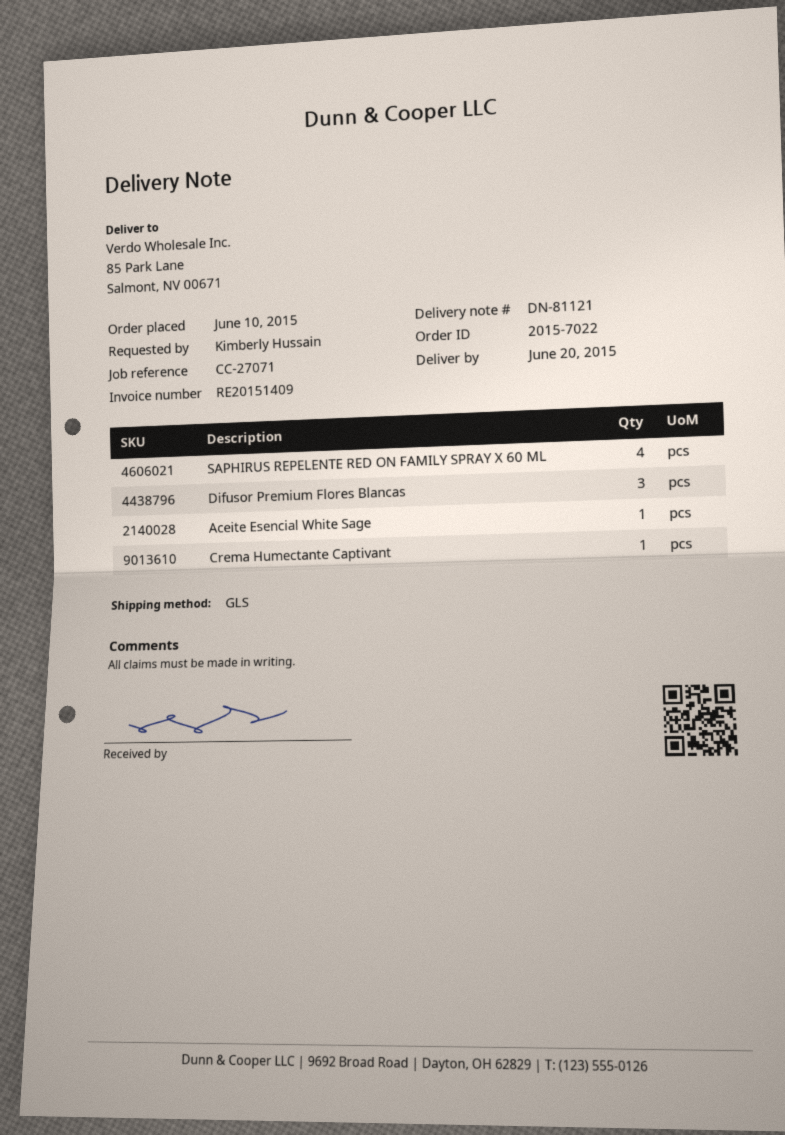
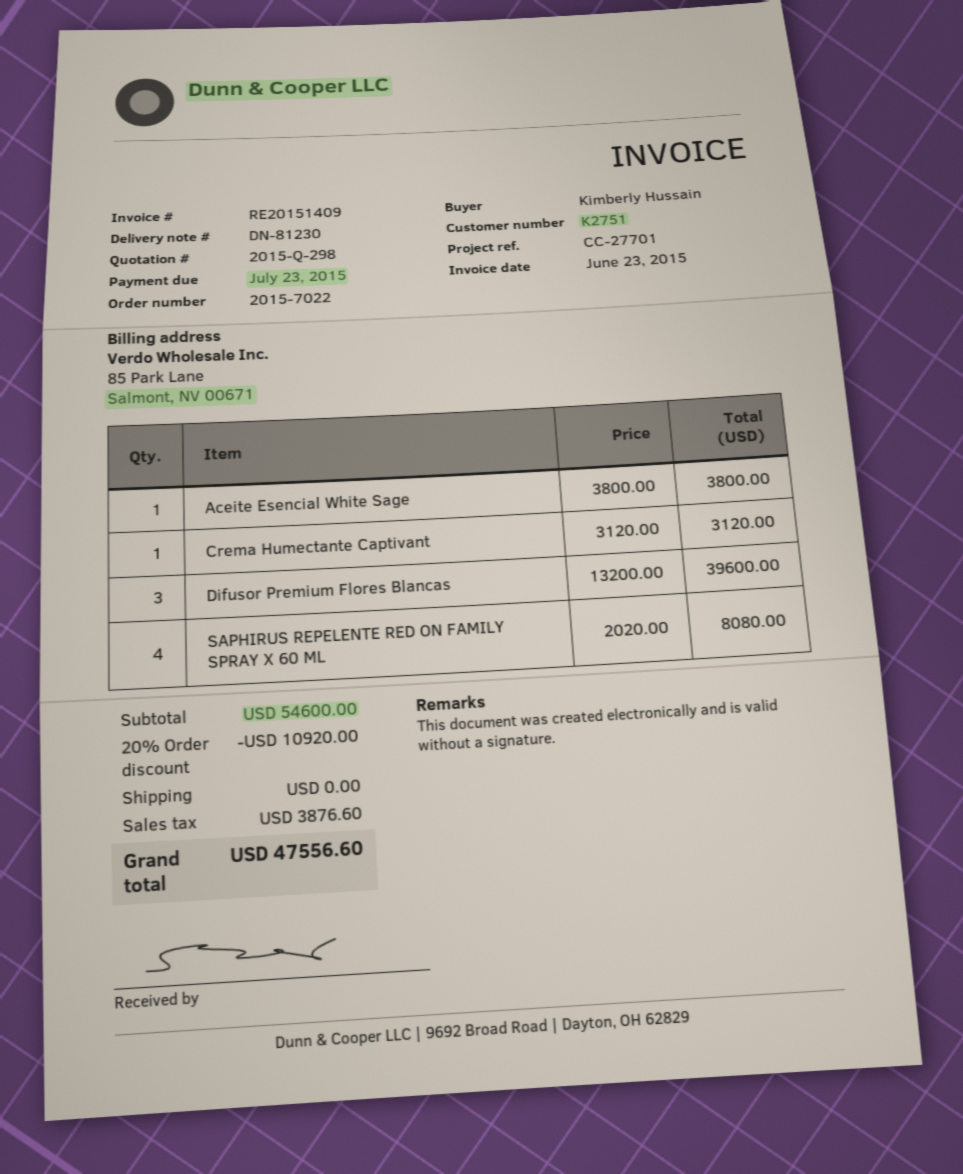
delivery note number: DN-81121 -> DN-81230
reference: CC-27071 -> CC-27701

